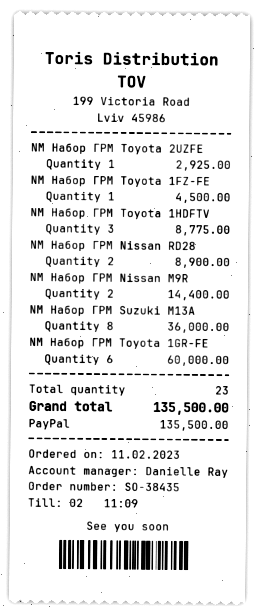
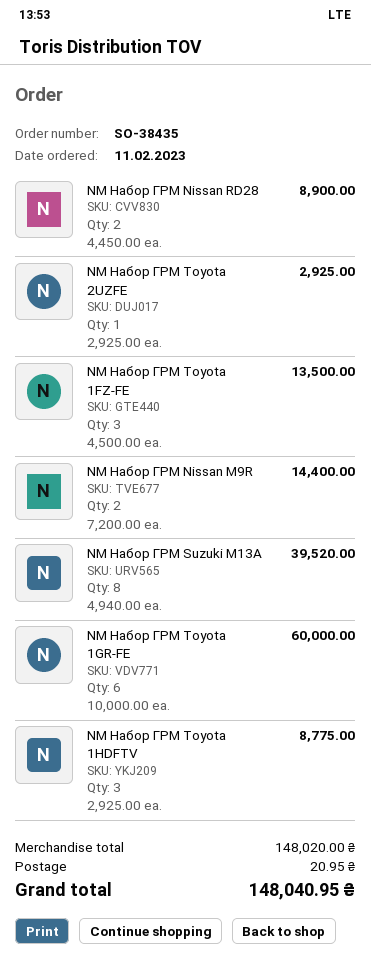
NM Набор ГРМ Toyota 1FZ-FE: 1 for 4500.00 -> 3 for 13500.00
NM Набор ГРМ Suzuki M13A: 8 for 36000.00 -> 8 for 39520.00
shipping: none -> 20.95
total: 135500.00 -> 148040.95

